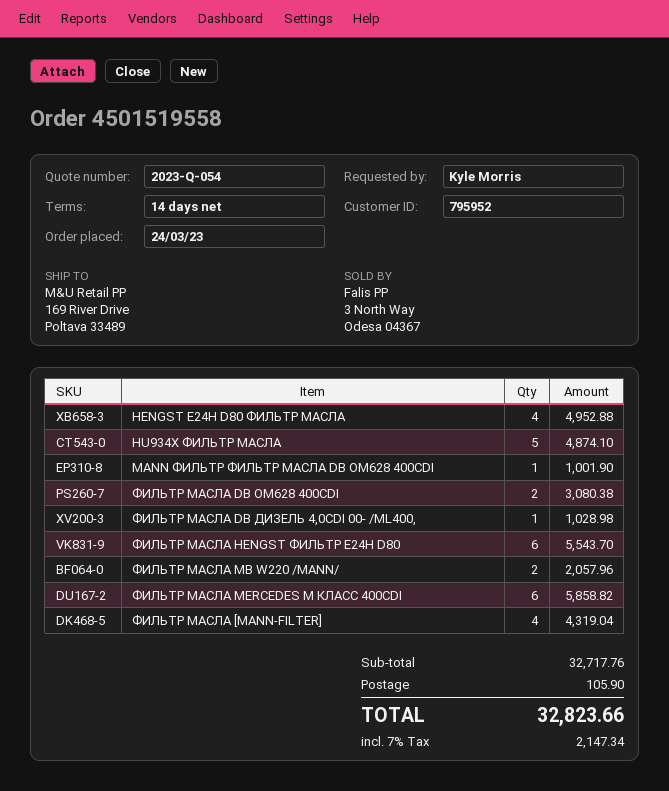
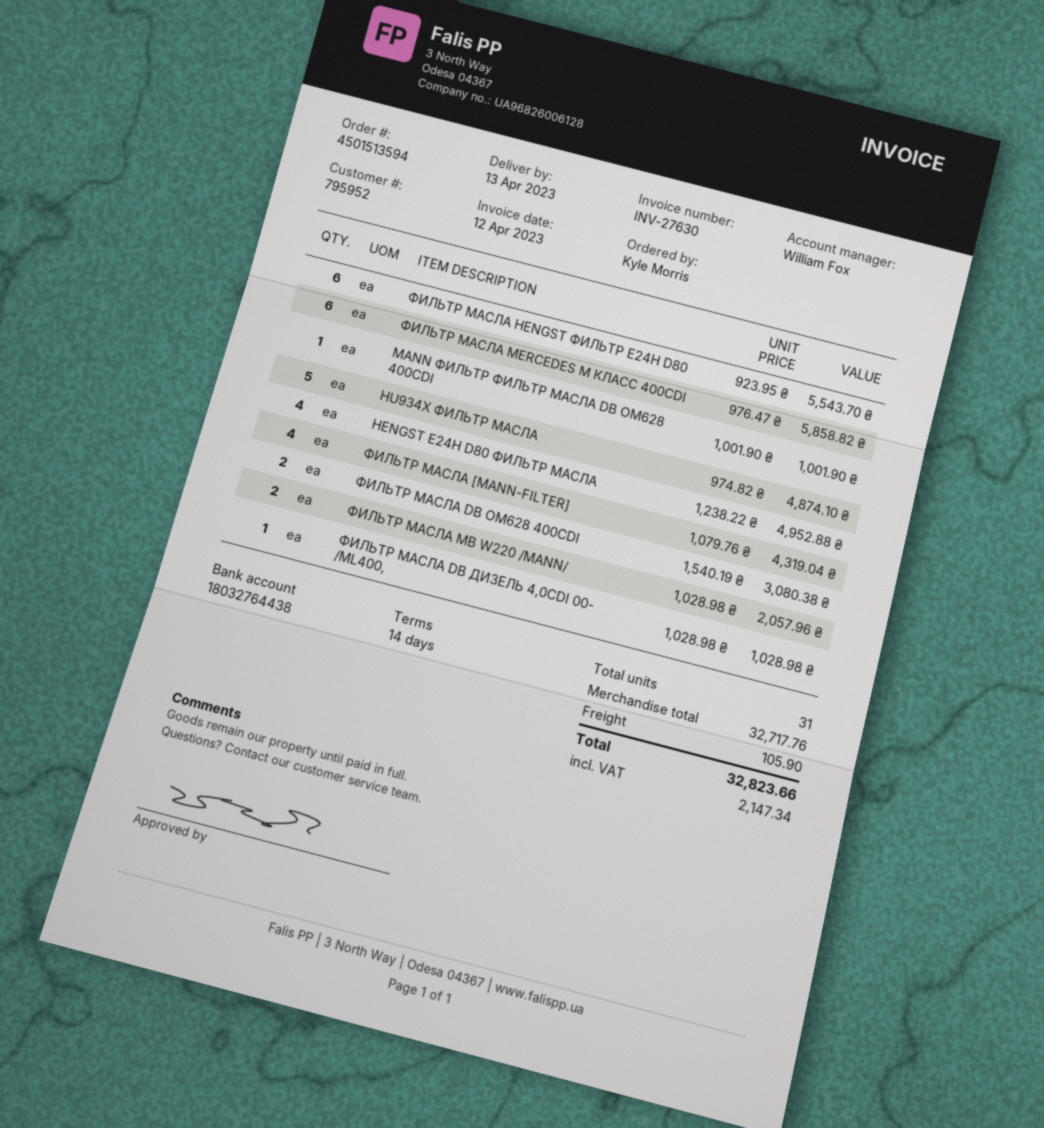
order number: 4501519558 -> 4501513594

